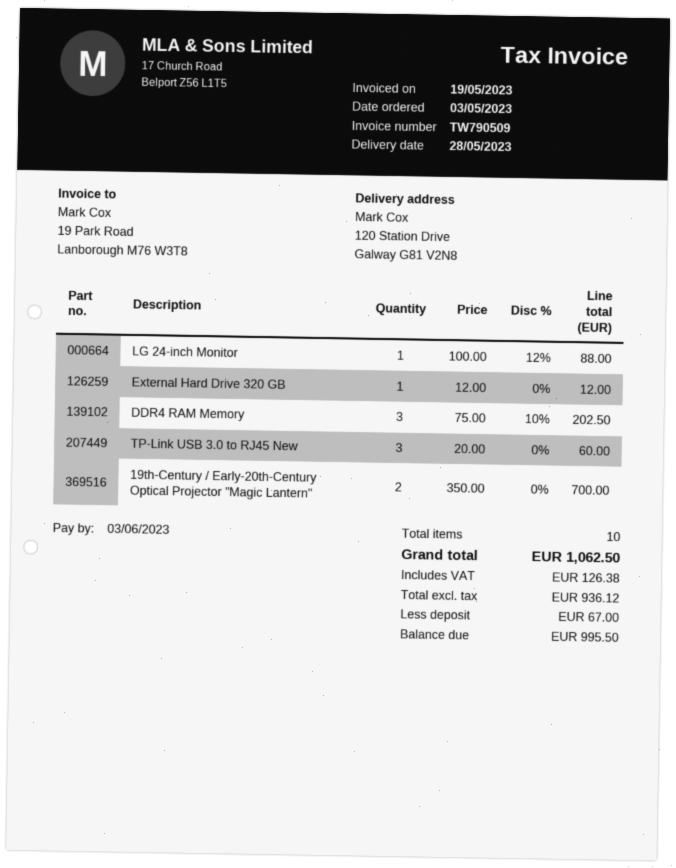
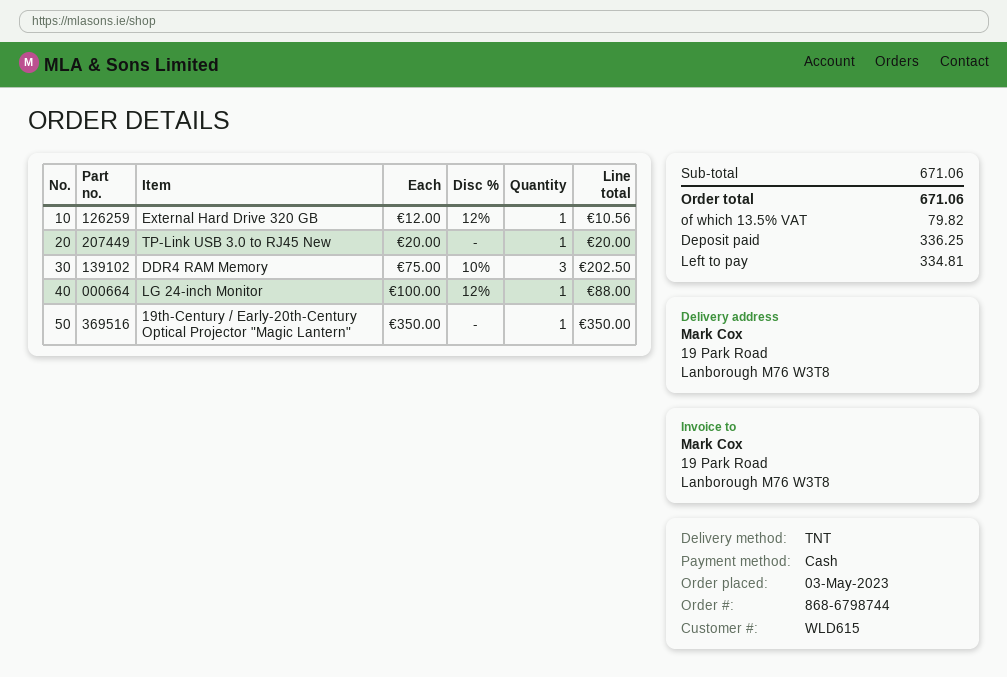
ship to: 120 Station Drive, Galway G81 V2N8 -> 19 Park Road, Lanborough M76 W3T8
External Hard Drive 320 GB: 1 x 12.00 = 12.00 -> 1 x 12.00 - 12% = 10.56
TP-Link USB 3.0 to RJ45 New: 3 x 20.00 = 60.00 -> 1 x 20.00 = 20.00
19th-Century / Early-20th-Century Optical Projector "Magic Lantern": 2 x 350.00 = 700.00 -> 1 x 350.00 = 350.00
tax: 126.38 -> 79.82
total: 1062.50 -> 671.06
deposit: 67.00 -> 336.25
balance: 995.50 -> 334.81

